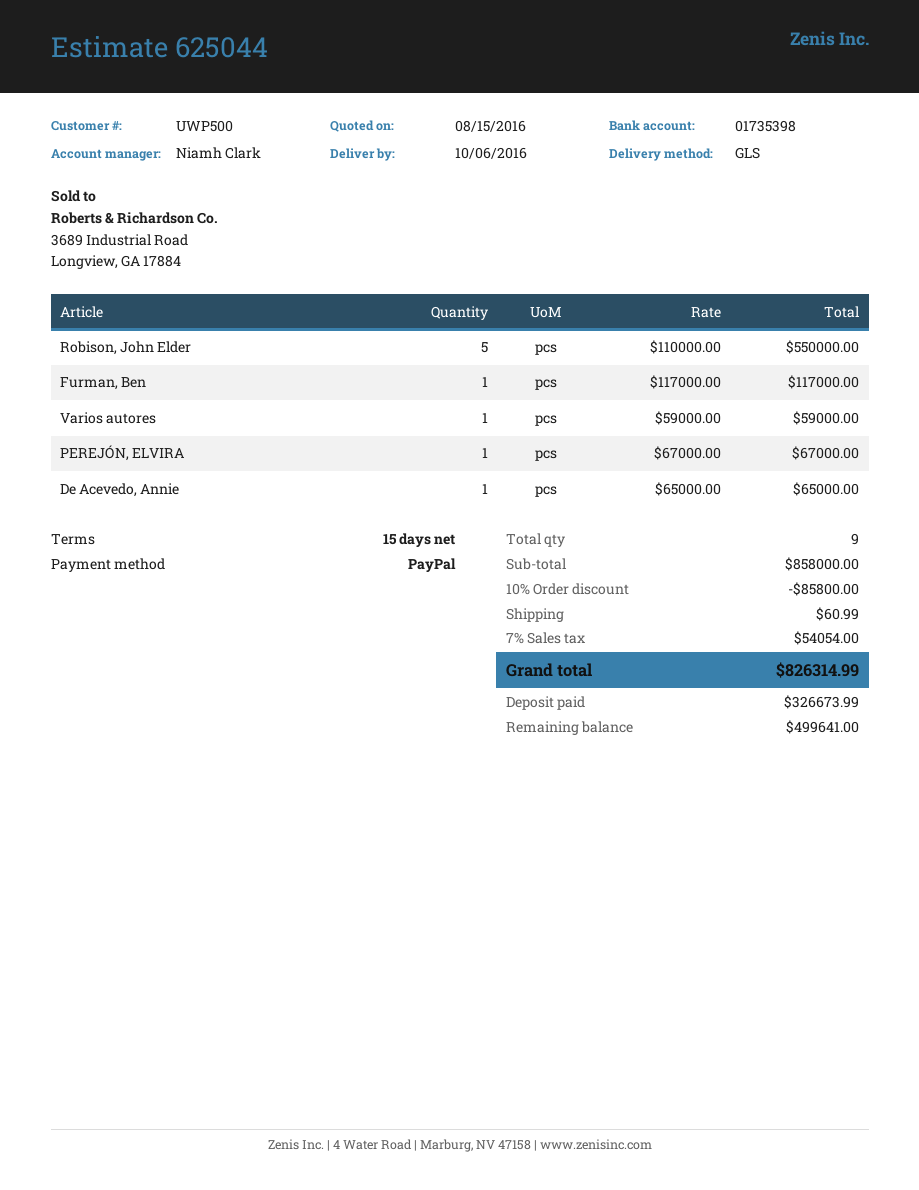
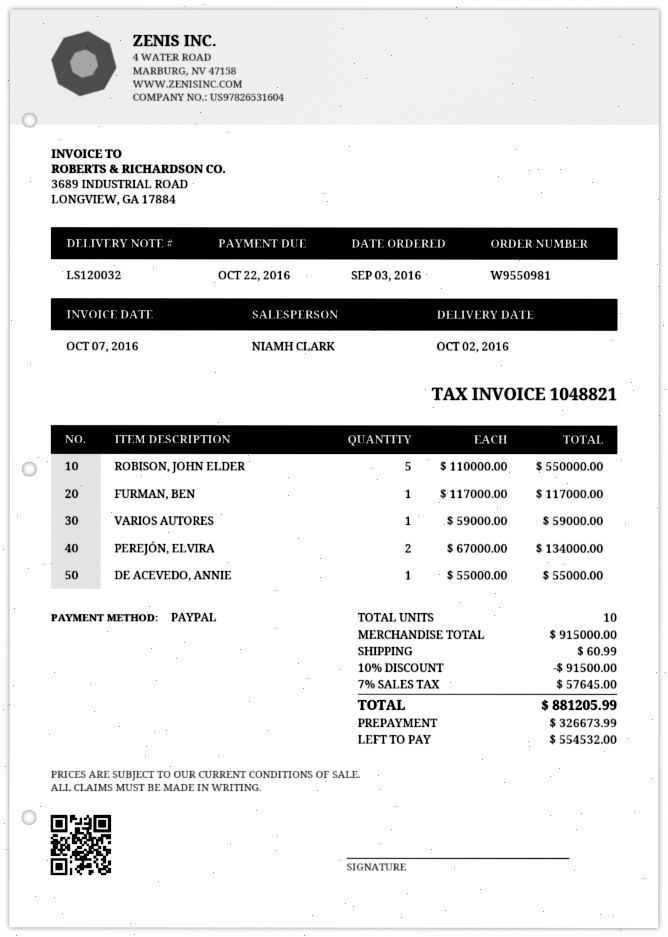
delivery date: 2016-10-06 -> 2016-10-02
PEREJÓN, ELVIRA: 1 x 67000.00 = 67000.00 -> 2 x 67000.00 = 134000.00
De Acevedo, Annie: 1 x 65000.00 = 65000.00 -> 1 x 55000.00 = 55000.00
total quantity: 9 -> 10
subtotal: 858000.00 -> 915000.00
discount: 10% = 85800.00 -> 10% = 91500.00
tax: 7% = 54054.00 -> 7% = 57645.00
total: 826314.99 -> 881205.99
balance: 499641.00 -> 554532.00

